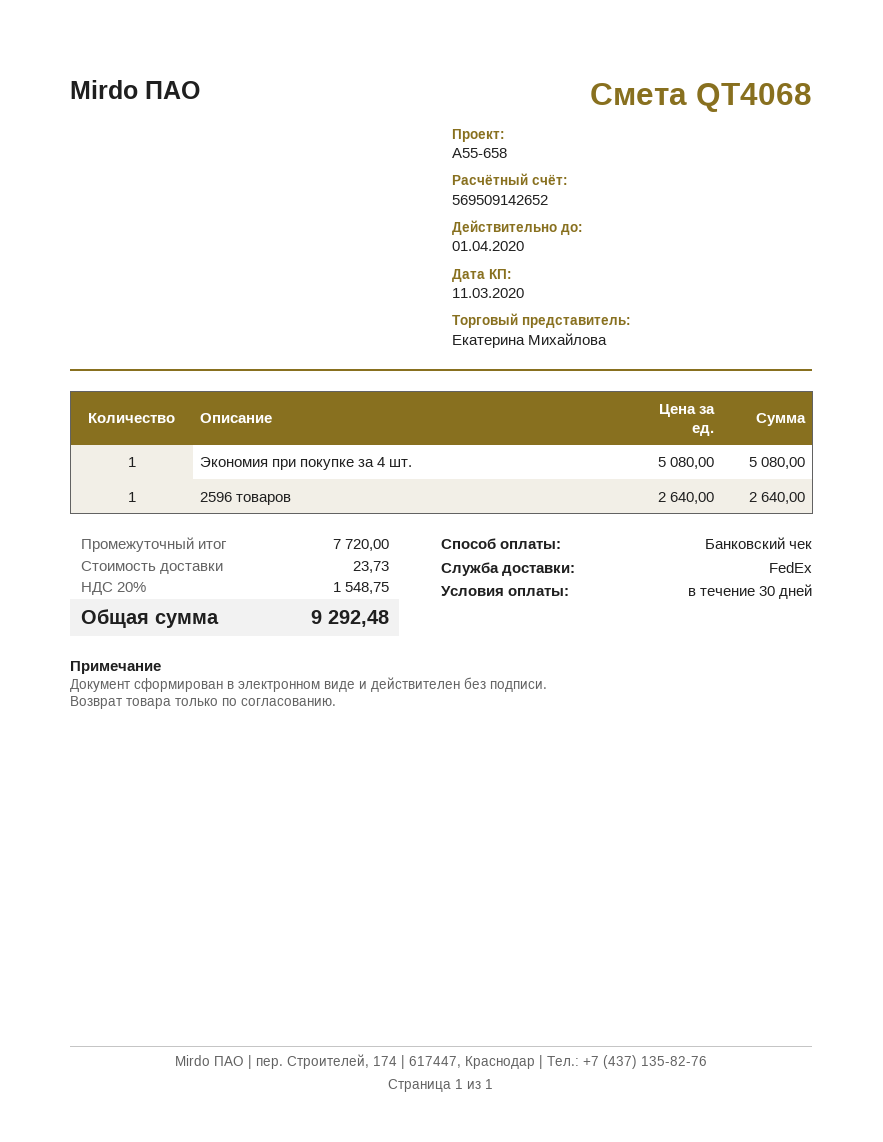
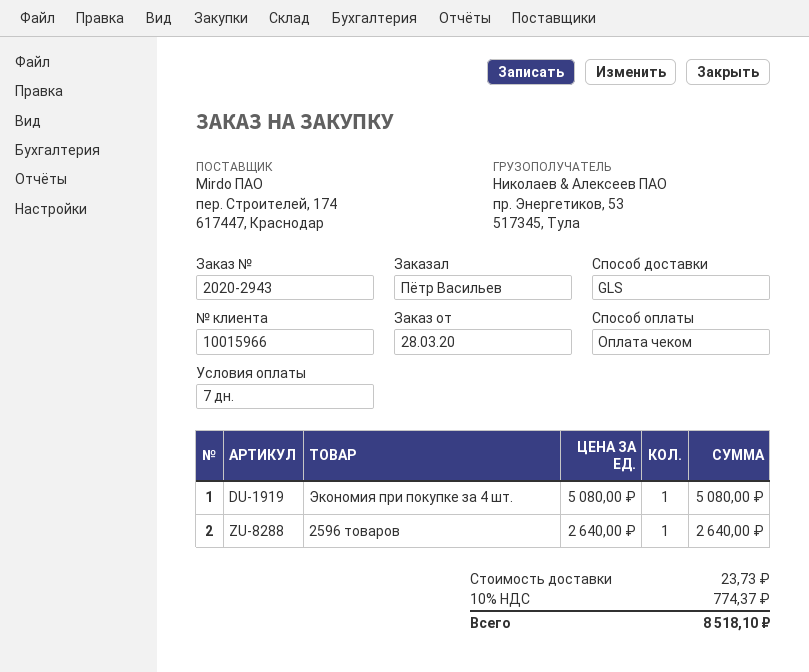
payment terms: 30 days -> 7 days
shipping method: FedEx -> GLS
tax: 20% = 1548.75 -> 10% = 774.37
total: 9292.48 -> 8518.10

